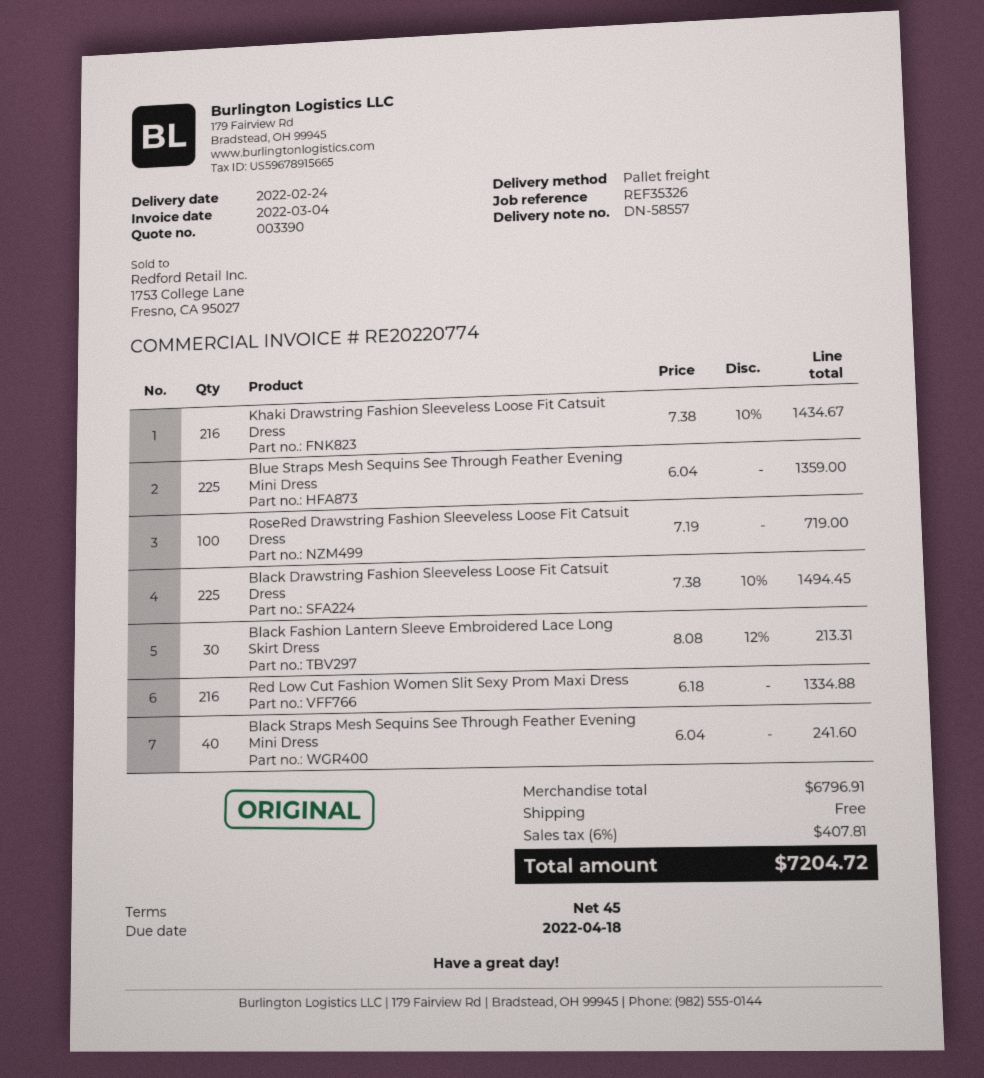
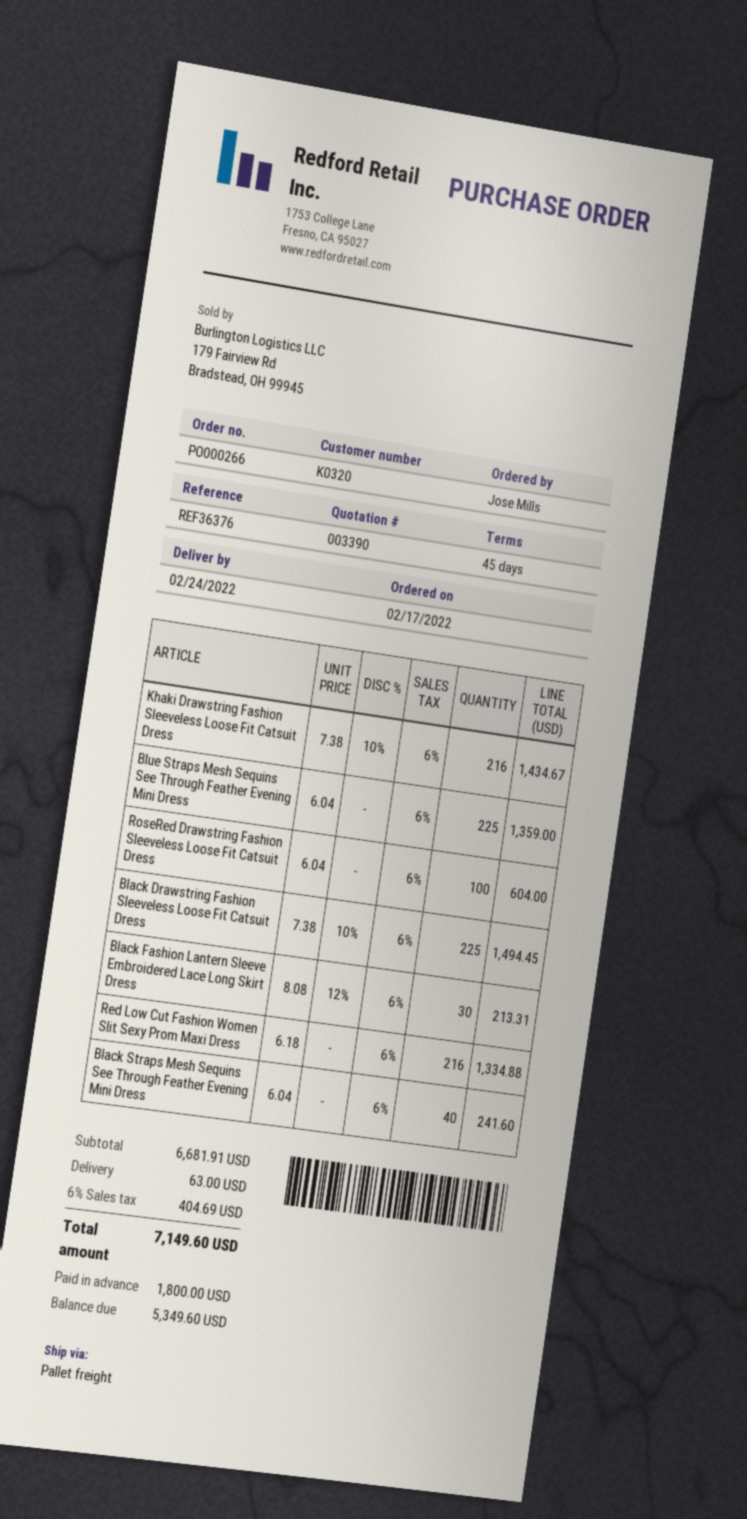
reference: REF35326 -> REF36376
RoseRed Drawstring Fashion Sleeveless Loose Fit Catsuit Dress: 100 x 7.19 = 719.00 -> 100 x 6.04 = 604.00
subtotal: 6796.91 -> 6681.91
shipping: 0.00 -> 63.00
tax: 6% = 407.81 -> 6% = 404.69
total: 7204.72 -> 7149.60

